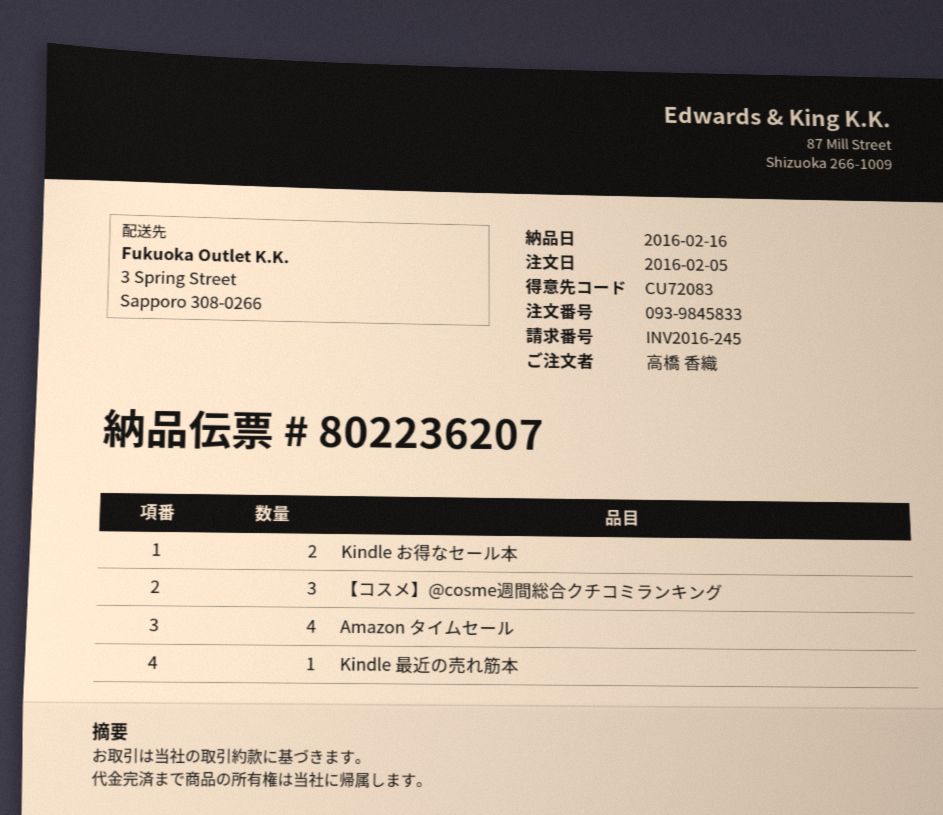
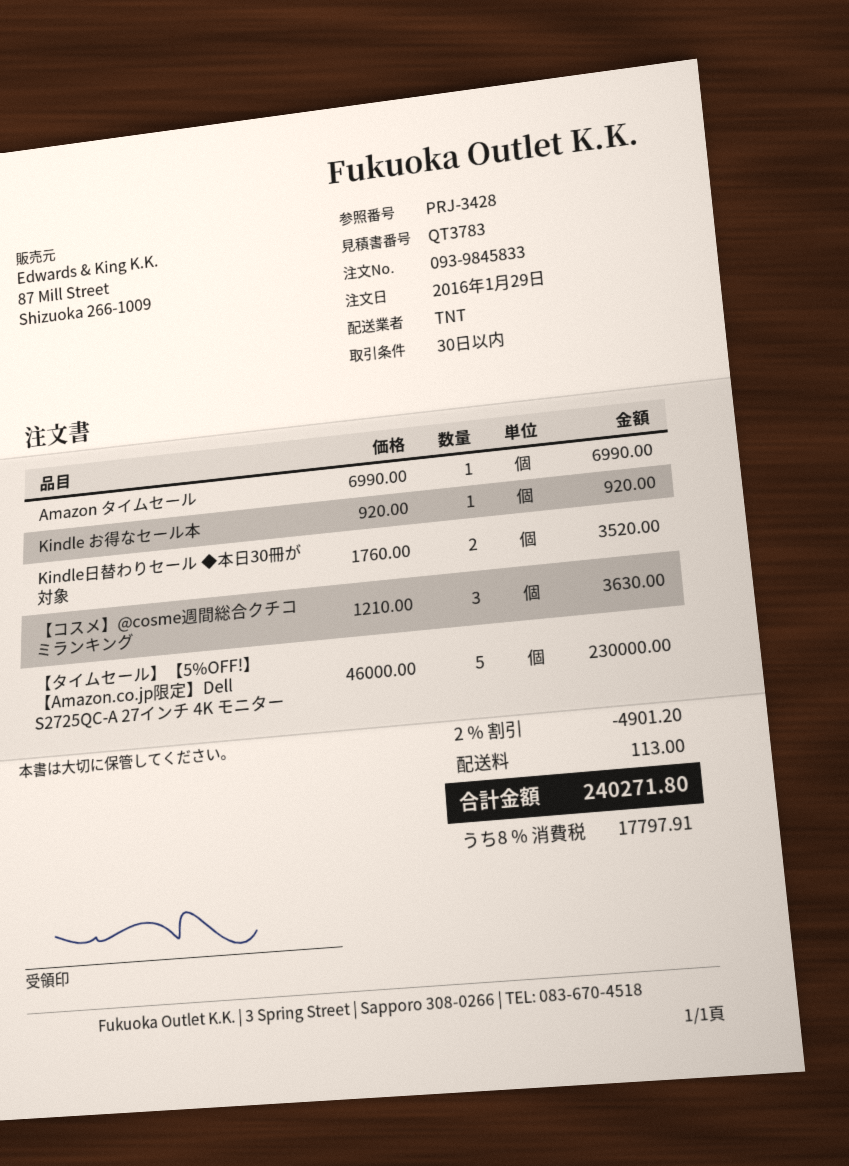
order date: 2016-02-05 -> 2016-01-29
Kindle お得なセール本: 2 -> 1
Amazon タイムセール: 4 -> 1
Kindle 最近の売れ筋本: 1 -> none
Kindle日替わりセール ◆本日30冊が対象: none -> 2
【タイムセール】【5%OFF!】 【Amazon.co.jp限定】Dell S2725QC-A 27インチ 4K モニター: none -> 5

